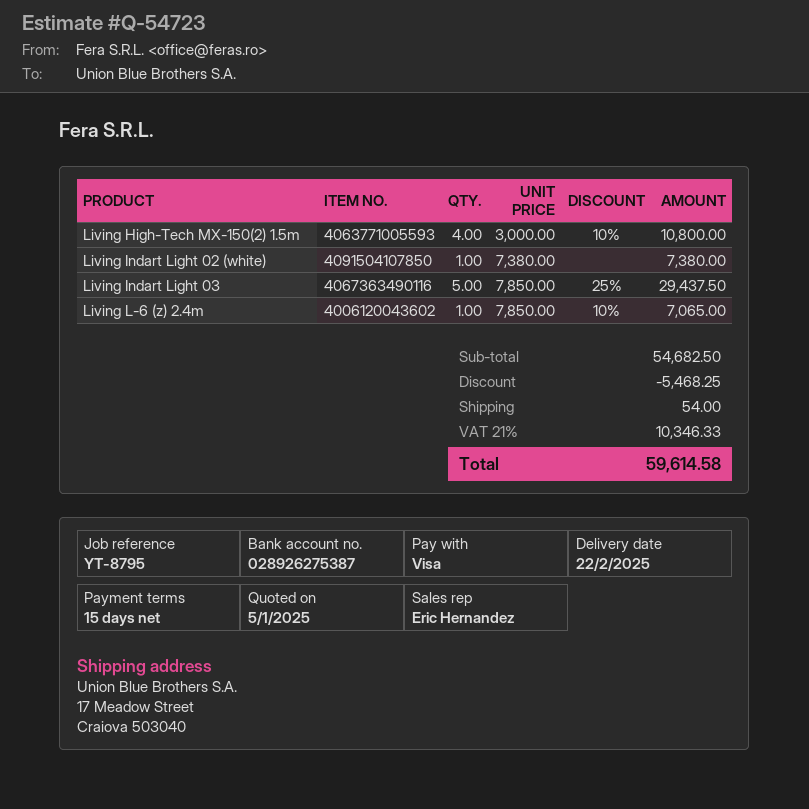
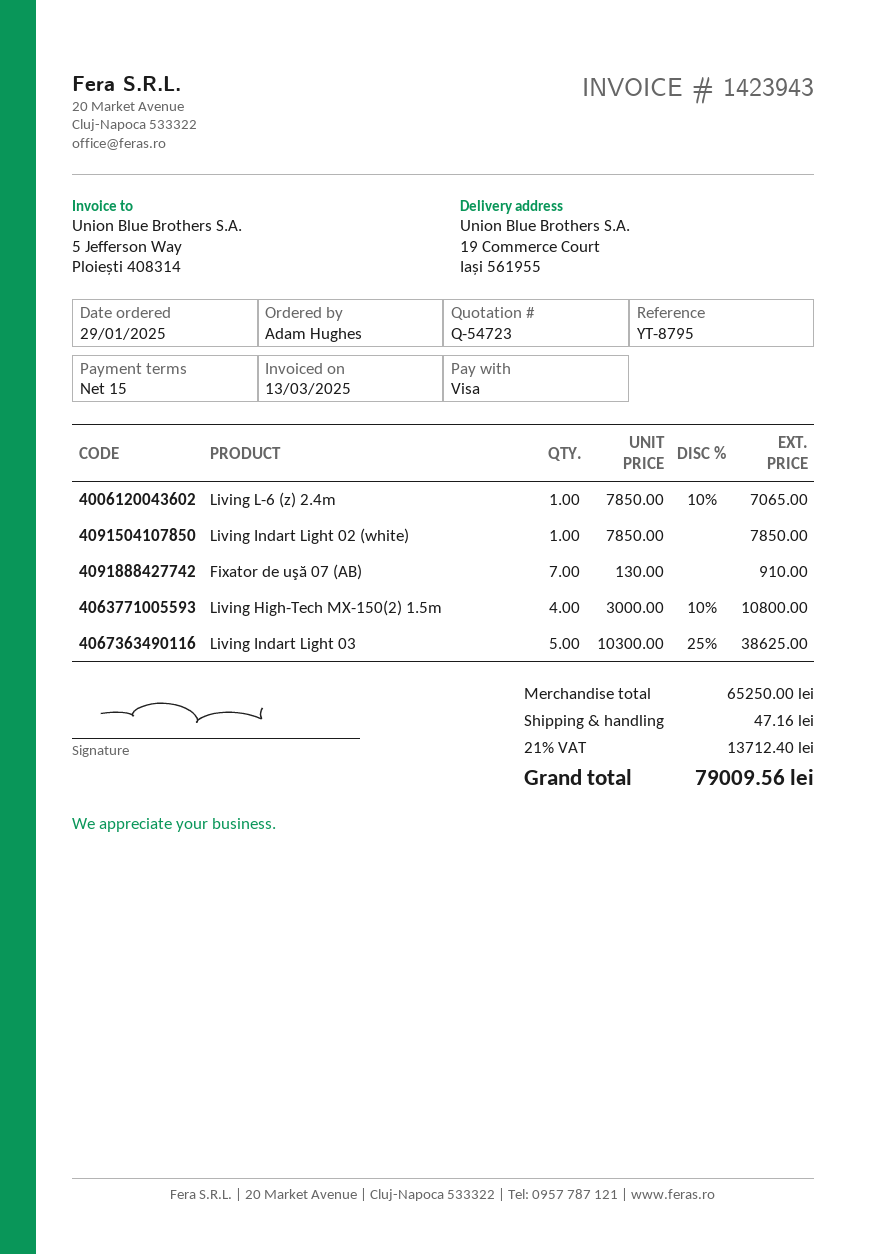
ship to: 17 Meadow Street, Craiova 503040 -> 19 Commerce Court, Iași 561955
Living Indart Light 02 (white): 1 x 7380.00 = 7380.00 -> 1 x 7850.00 = 7850.00
Living Indart Light 03: 5 x 7850.00 - 25% = 29437.50 -> 5 x 10300.00 - 25% = 38625.00
Fixator de uşă 07 (AB): none -> 7 x 130.00 = 910.00
subtotal: 54682.50 -> 65250.00
discount: 5468.25 -> none
shipping: 54.00 -> 47.16
tax: 21% = 10346.33 -> 21% = 13712.40
total: 59614.58 -> 79009.56

